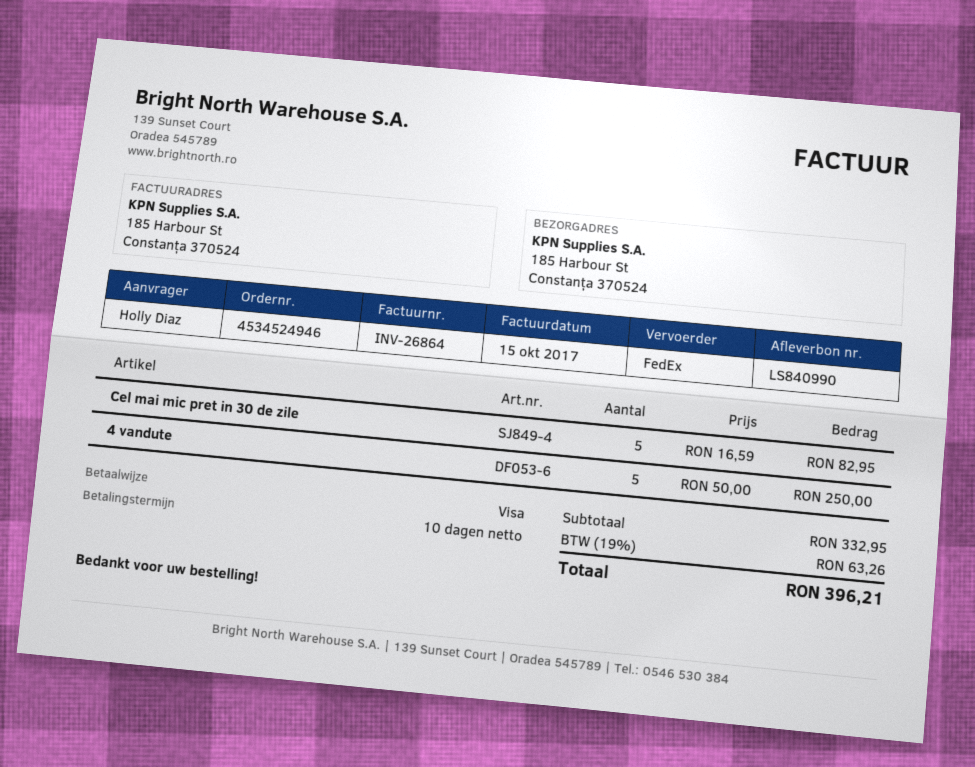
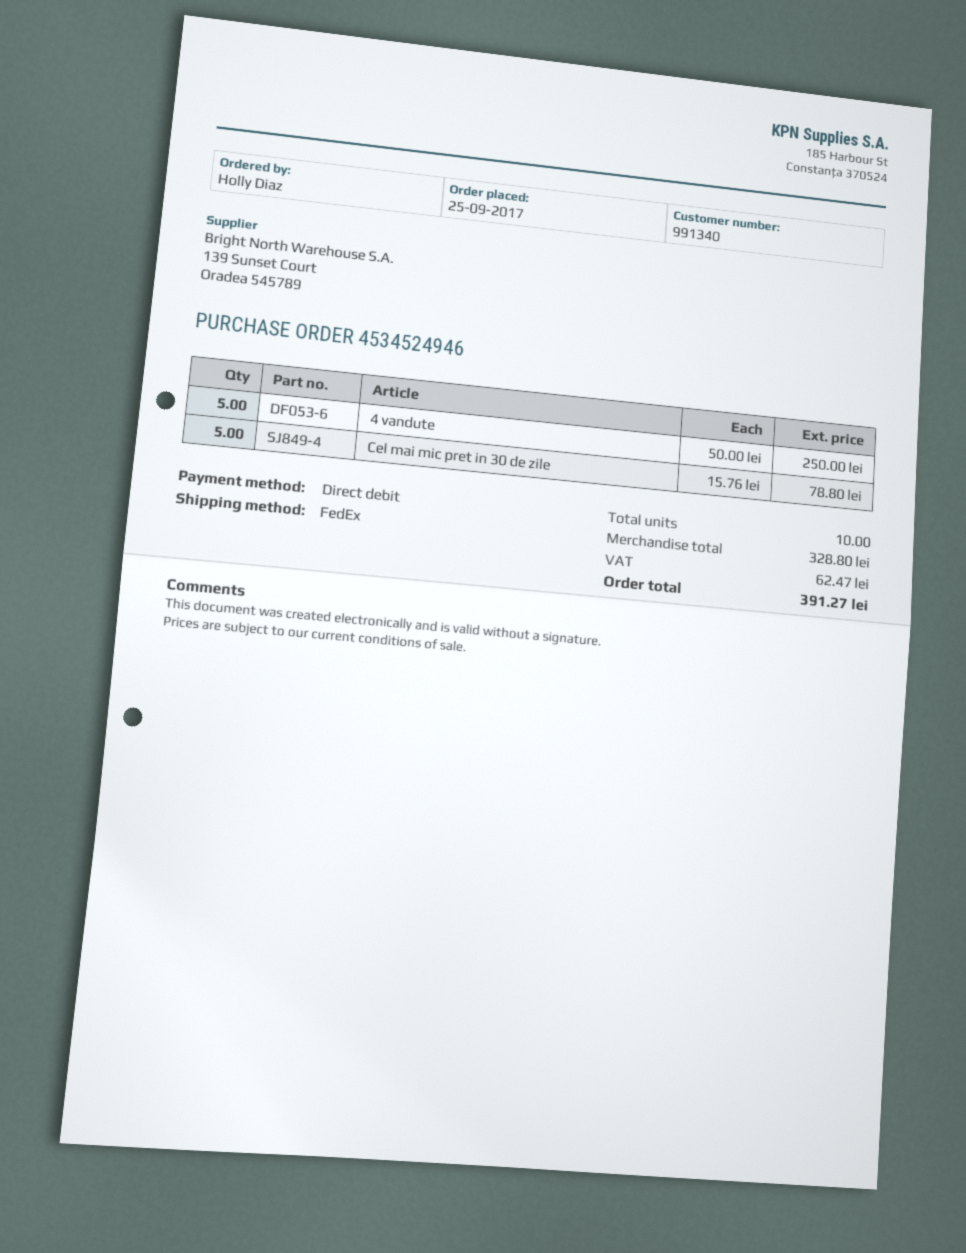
payment method: Visa -> direct debit
Cel mai mic pret in 30 de zile: 5 x 16.59 = 82.95 -> 5 x 15.76 = 78.80
subtotal: 332.95 -> 328.80
tax: 63.26 -> 62.47
total: 396.21 -> 391.27

